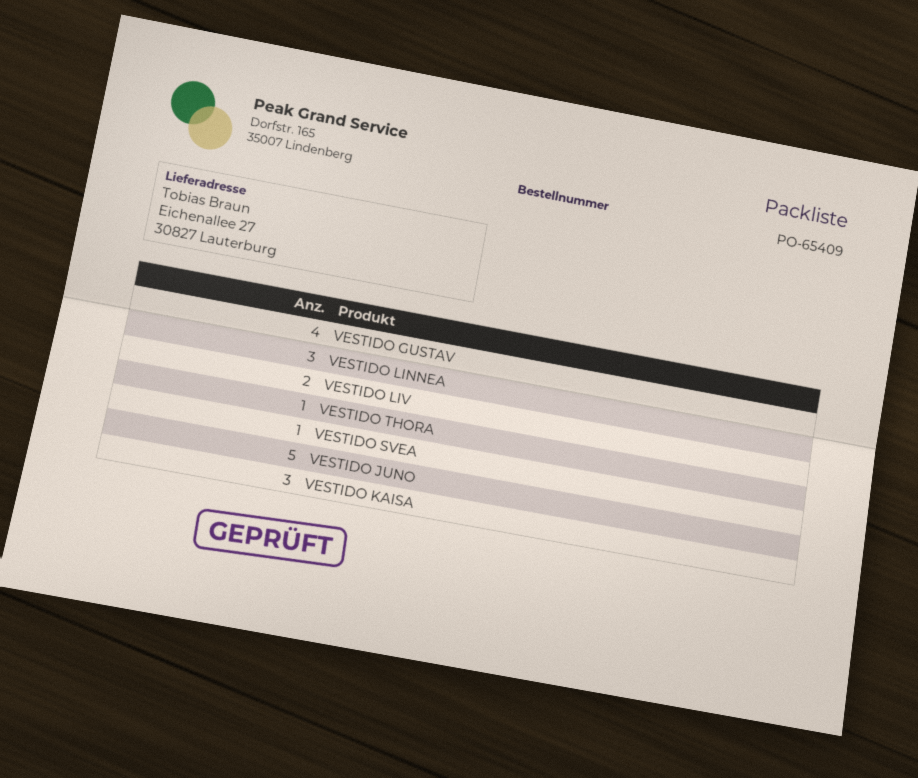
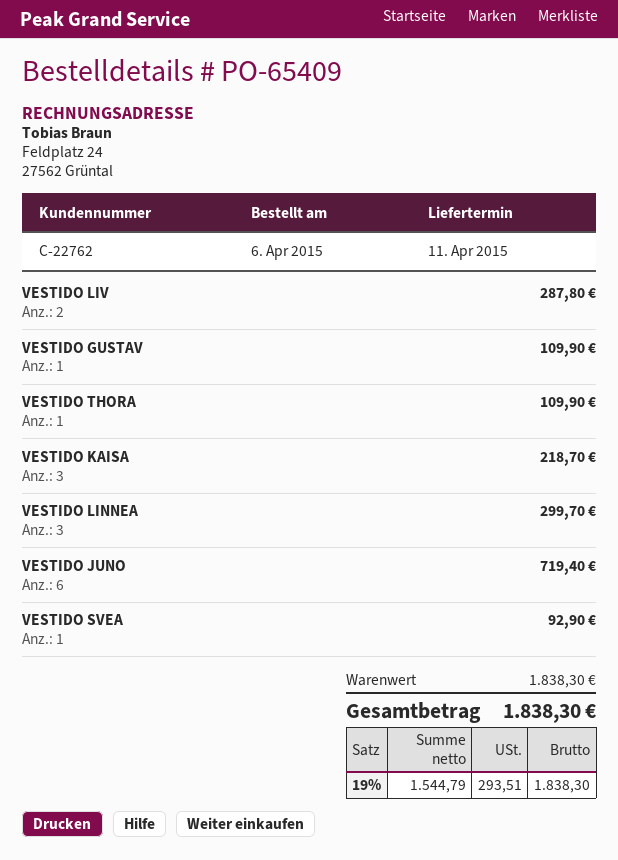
VESTIDO GUSTAV: 4 -> 1
VESTIDO JUNO: 5 -> 6

